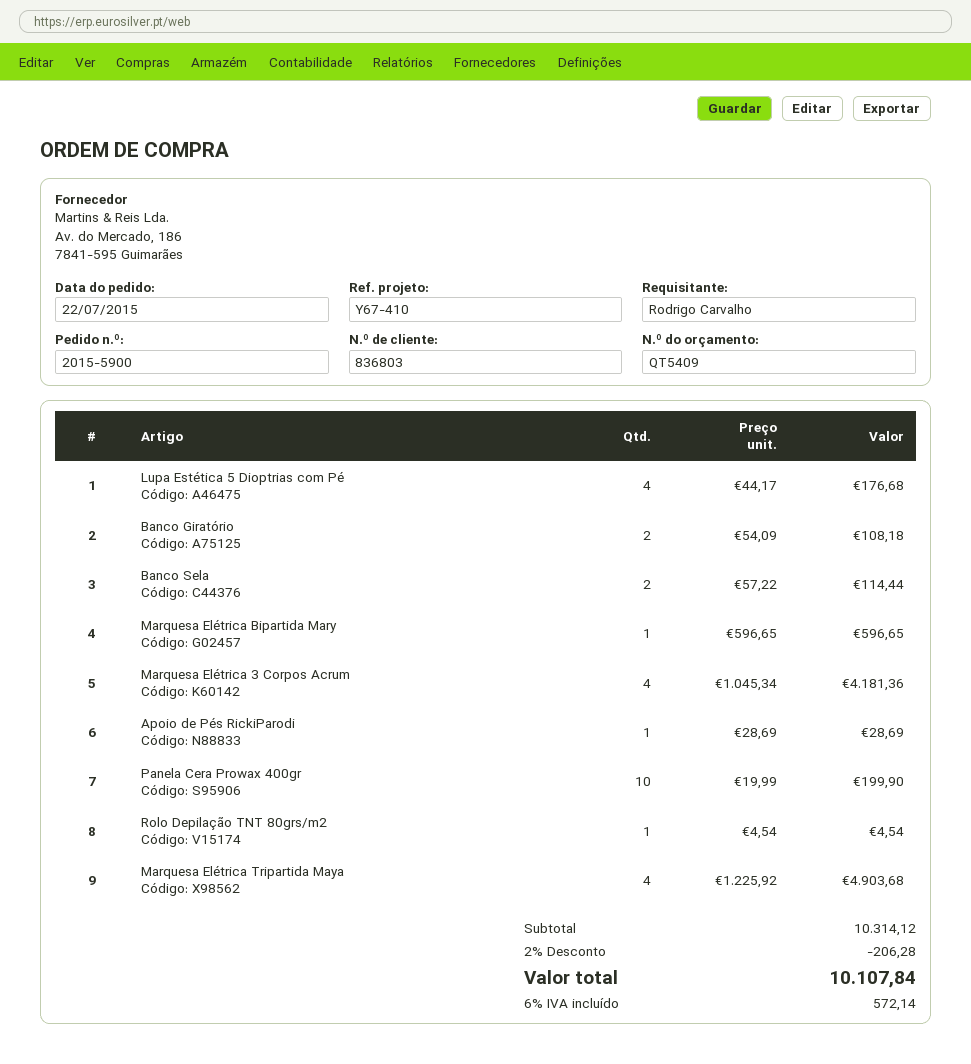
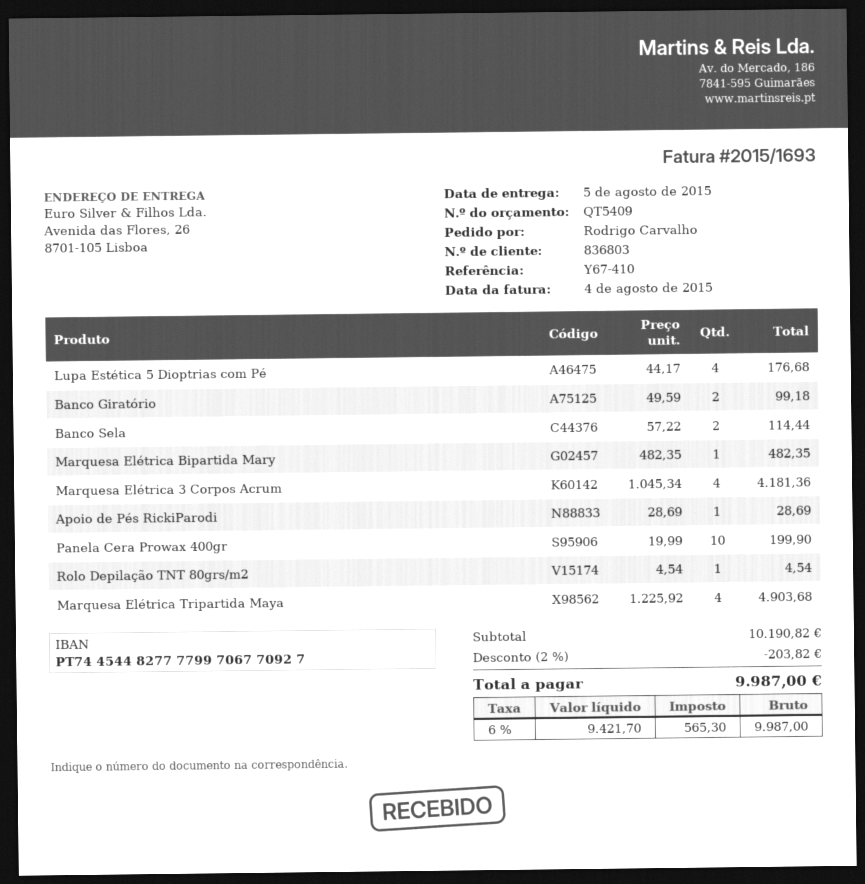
Banco Giratório: 2 x 54.09 = 108.18 -> 2 x 49.59 = 99.18
Marquesa Elétrica Bipartida Mary: 1 x 596.65 = 596.65 -> 1 x 482.35 = 482.35
subtotal: 10314.12 -> 10190.82
discount: 2% = 206.28 -> 2% = 203.82
tax: 6% = 572.14 -> 6% = 565.30
total: 10107.84 -> 9987.00

